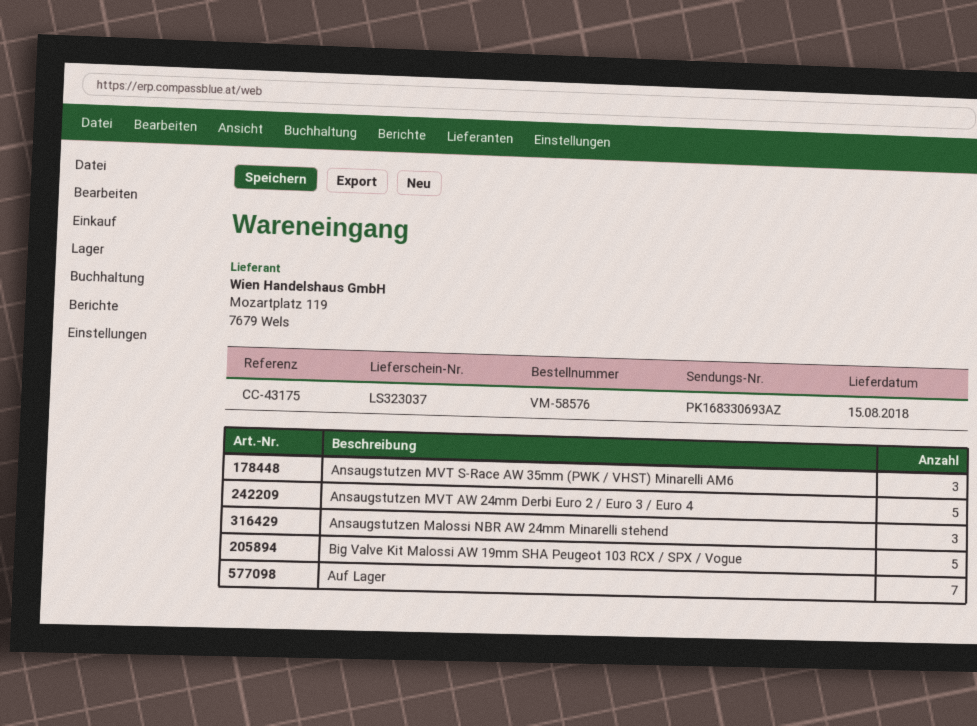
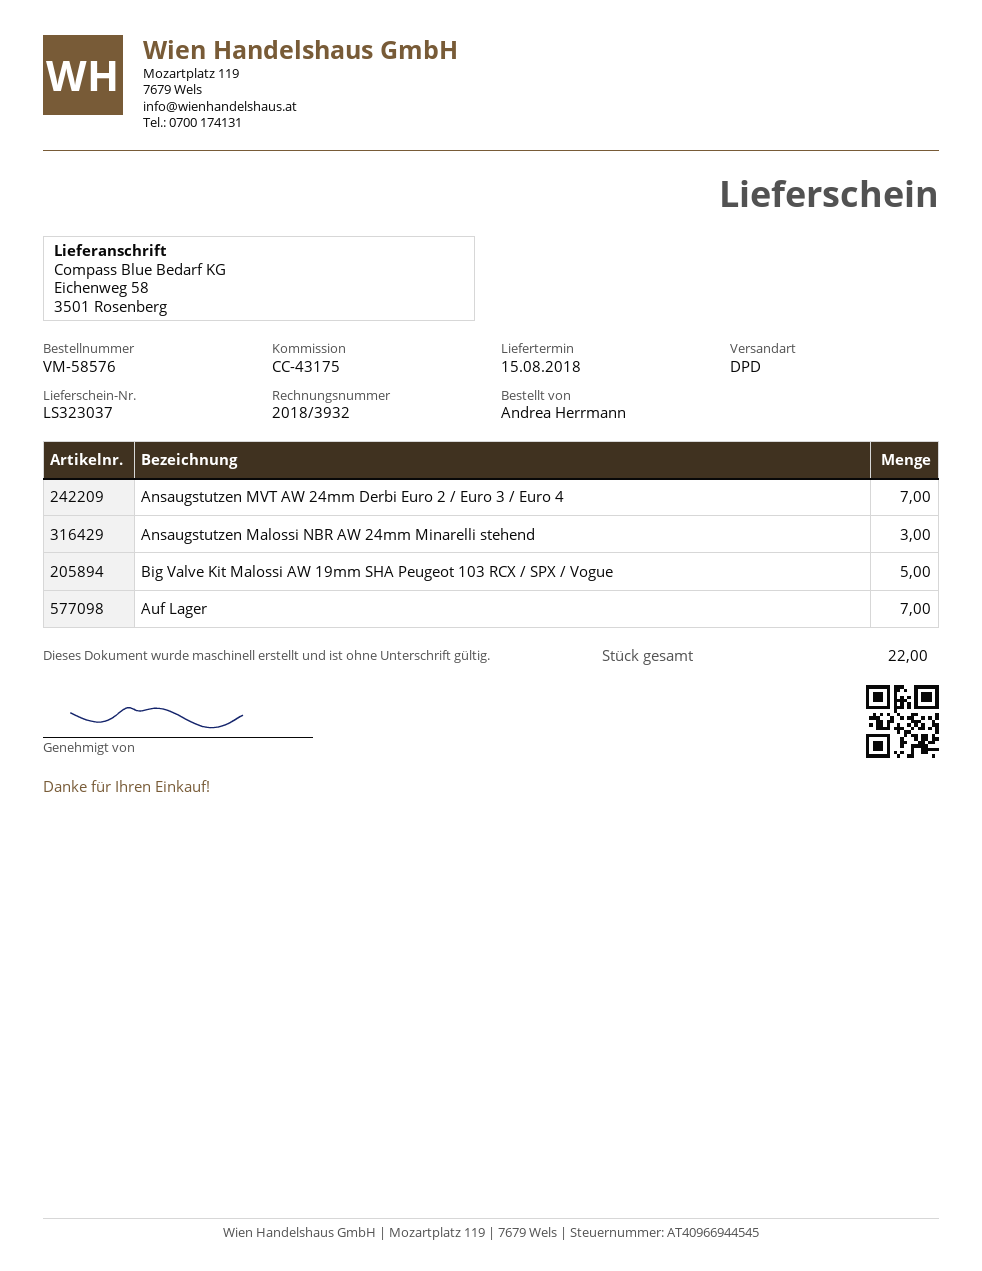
Ansaugstutzen MVT S-Race AW 35mm (PWK / VHST) Minarelli AM6: 3 -> none
Ansaugstutzen MVT AW 24mm Derbi Euro 2 / Euro 3 / Euro 4: 5 -> 7

